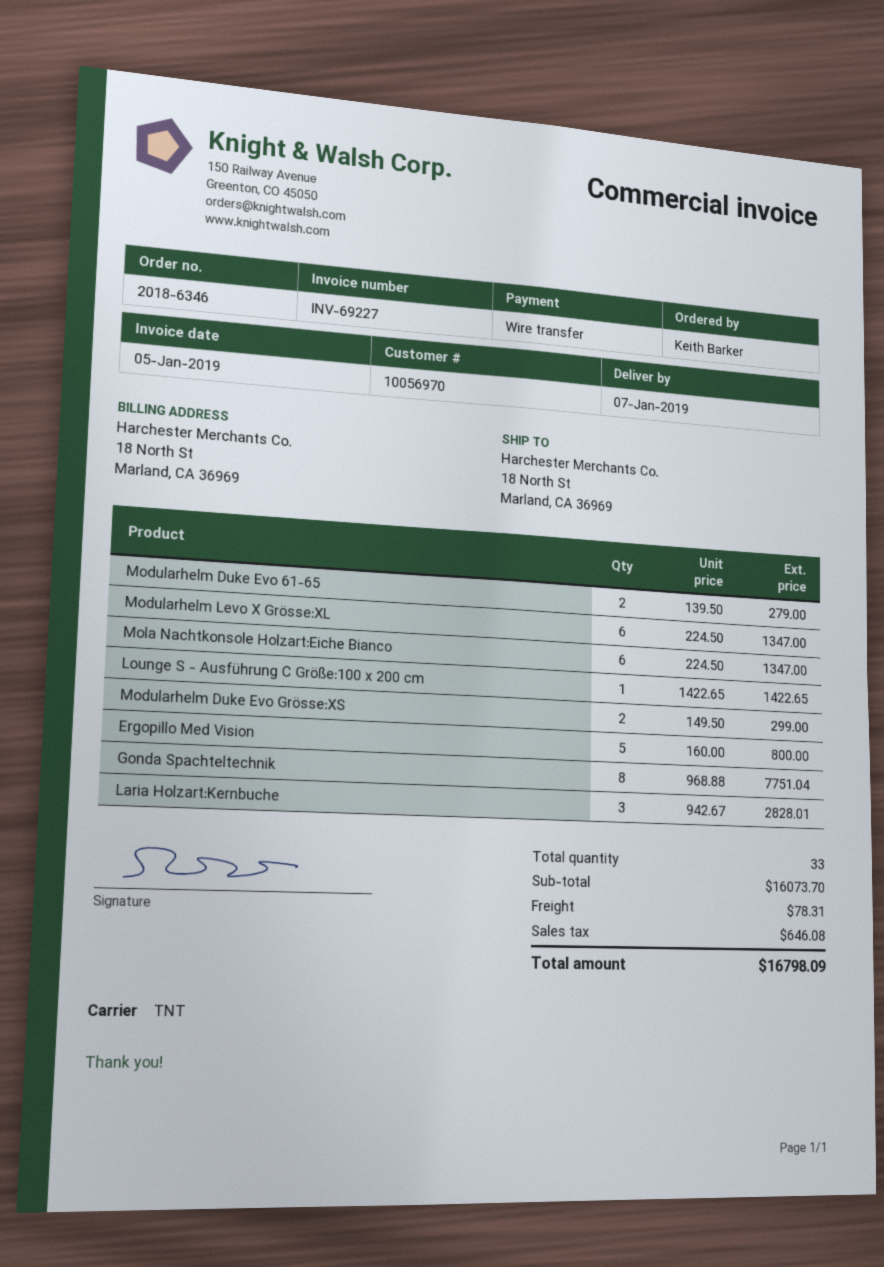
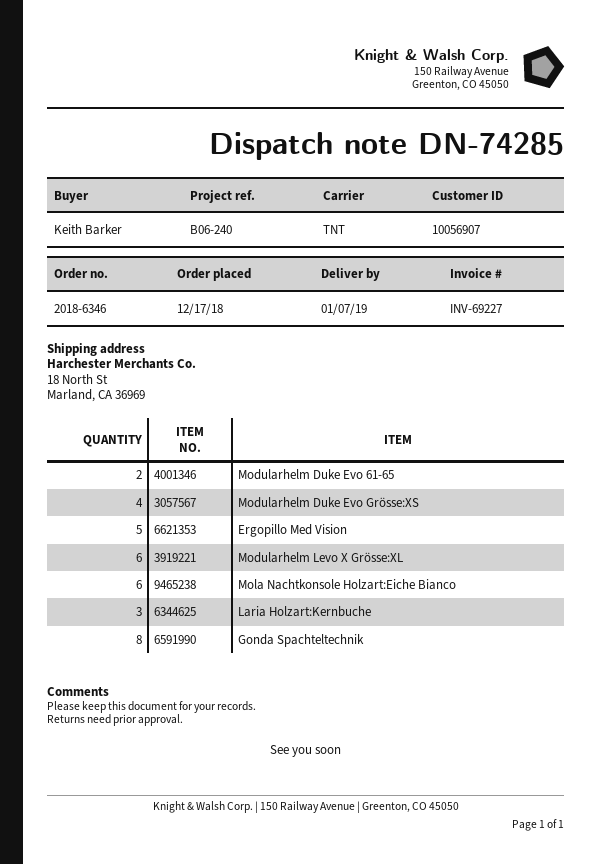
customer number: 10056970 -> 10056907
Lounge S - Ausführung C Größe:100 x 200 cm: 1 -> none
Modularhelm Duke Evo Grösse:XS: 2 -> 4

